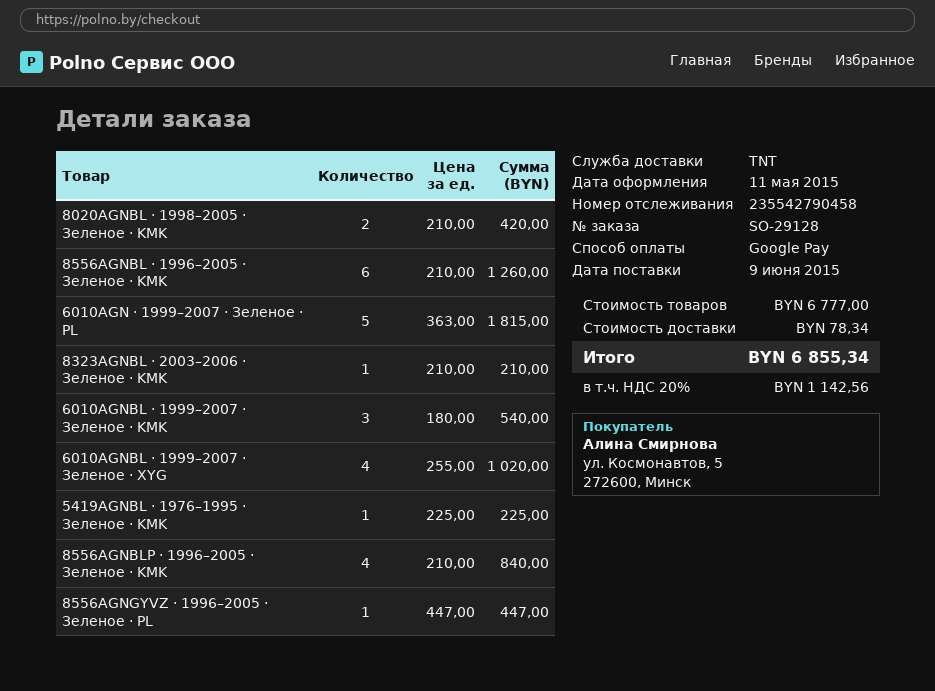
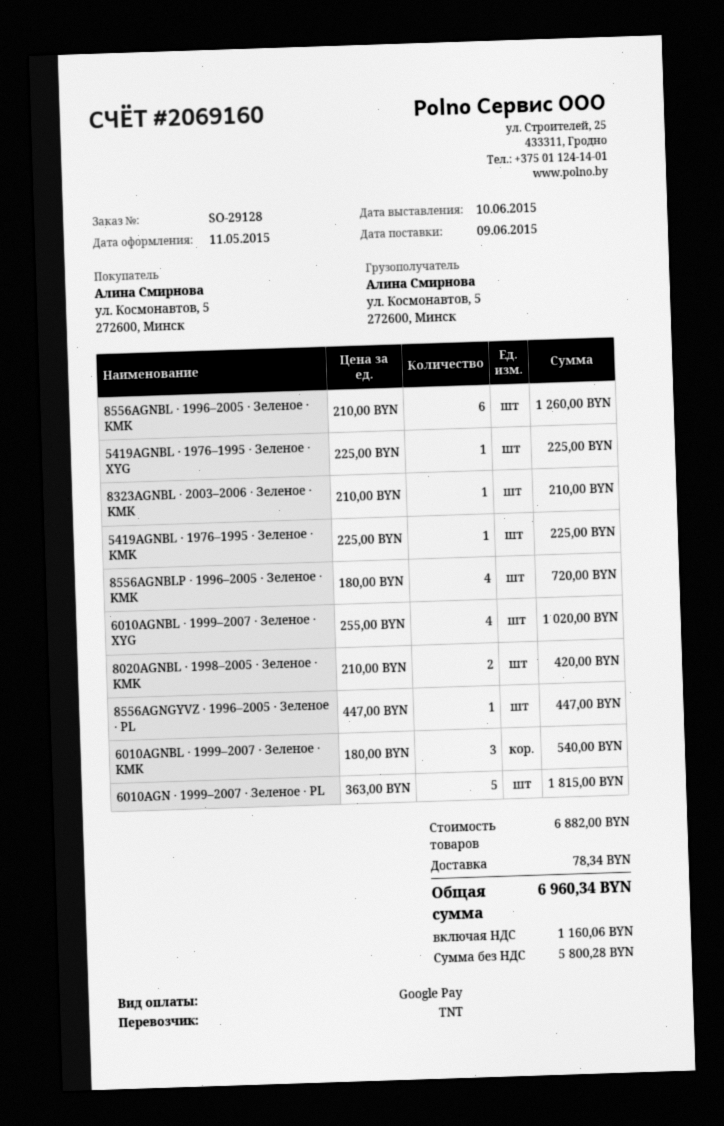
8556AGNBLP · 1996–2005 · Зеленое · KMK: 4 x 210.00 = 840.00 -> 4 x 180.00 = 720.00
5419AGNBL · 1976–1995 · Зеленое · XYG: none -> 1 x 225.00 = 225.00
subtotal: 6777.00 -> 6882.00
tax: 1142.56 -> 1160.06
total: 6855.34 -> 6960.34

